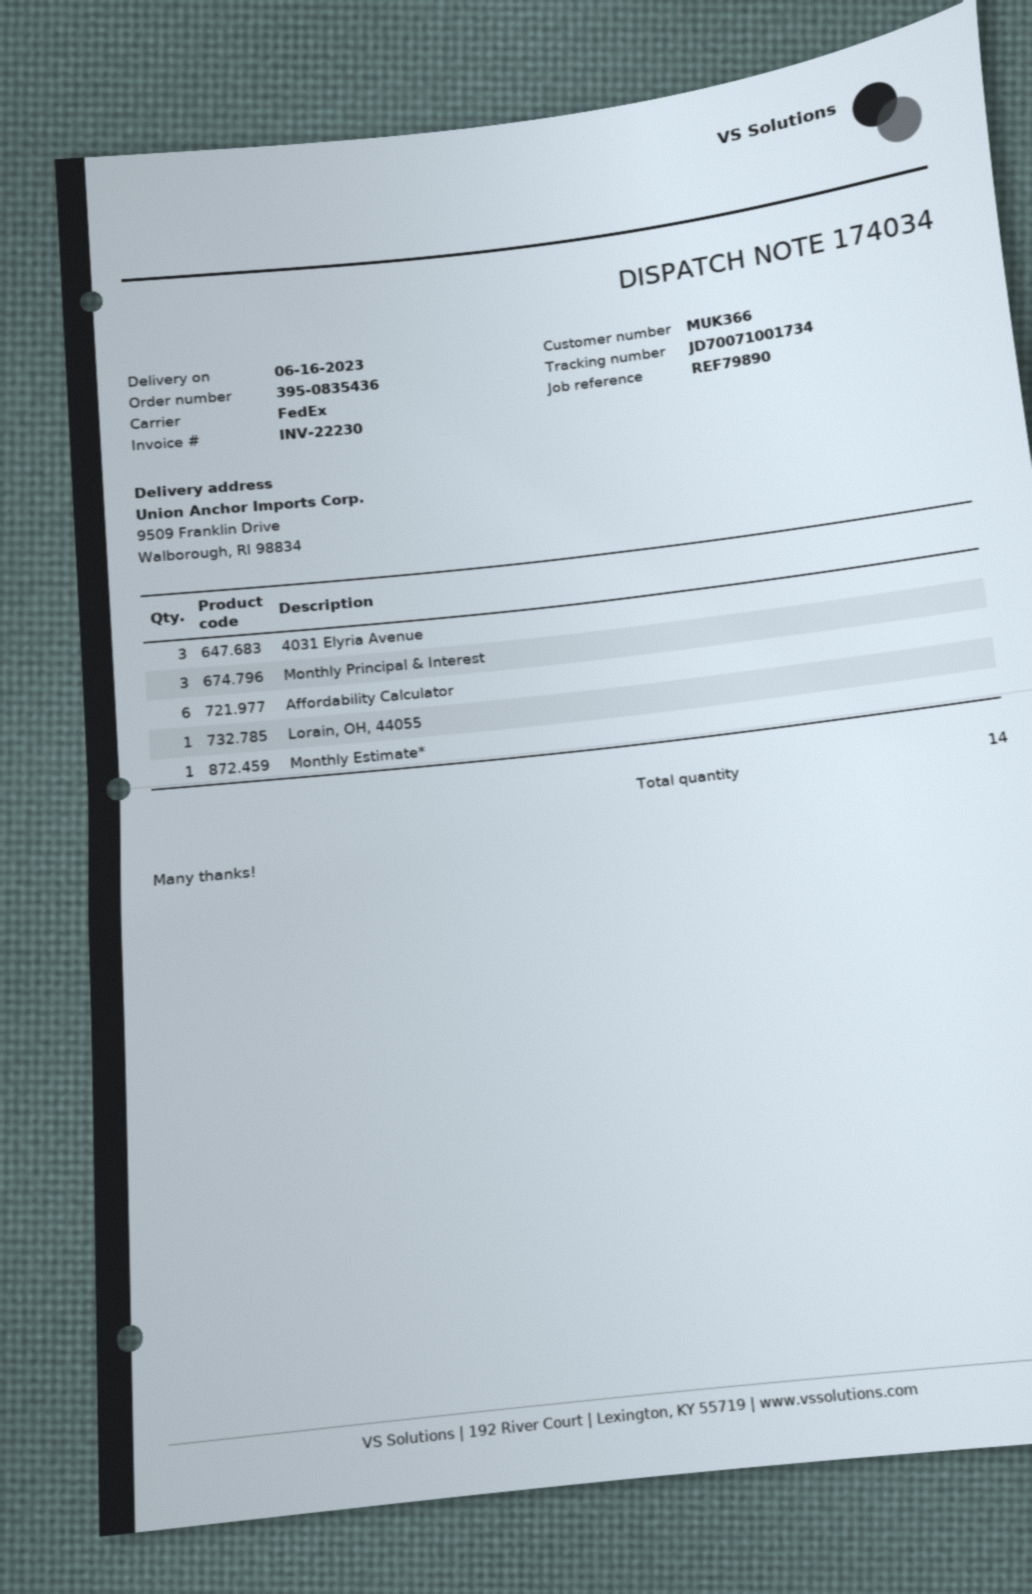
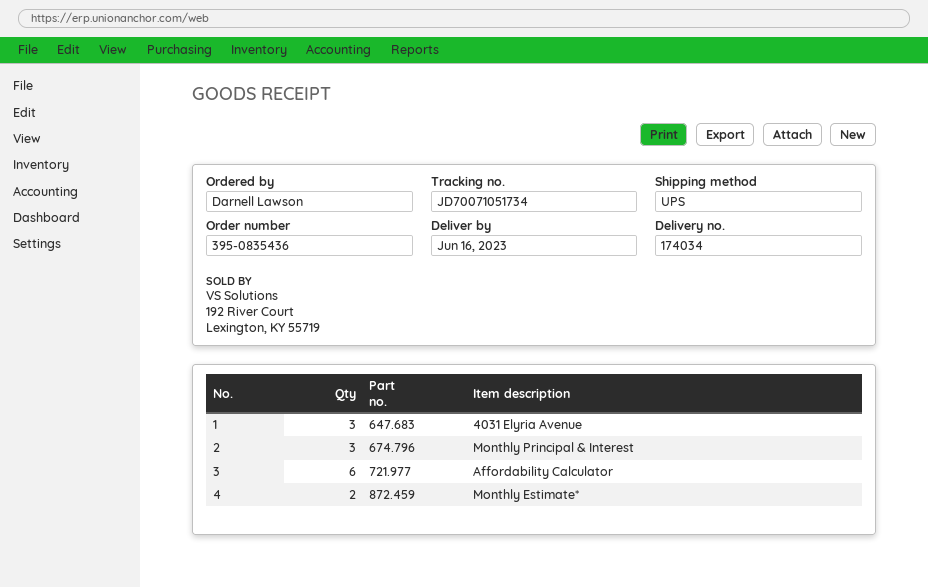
shipping method: FedEx -> UPS
tracking number: JD70071001734 -> JD70071051734
Lorain, OH, 44055: 1 -> none
Monthly Estimate*: 1 -> 2

